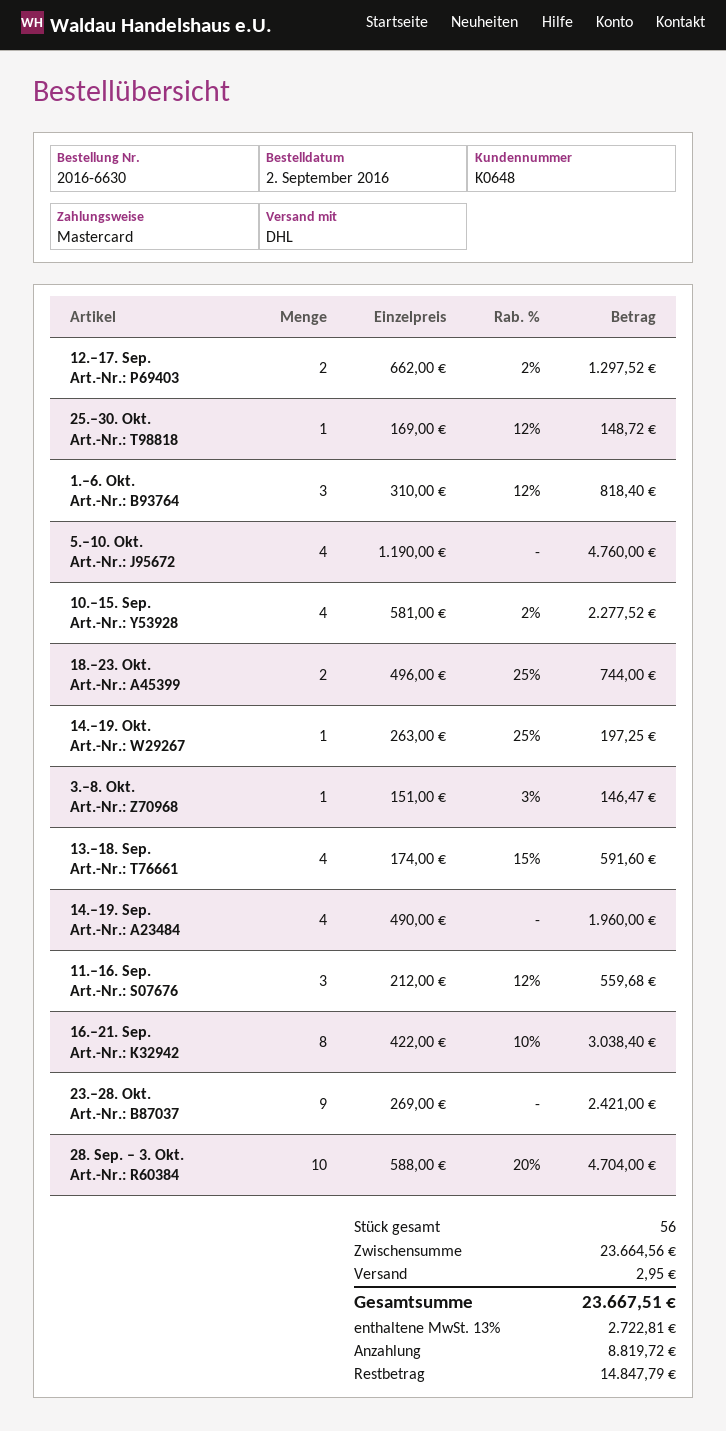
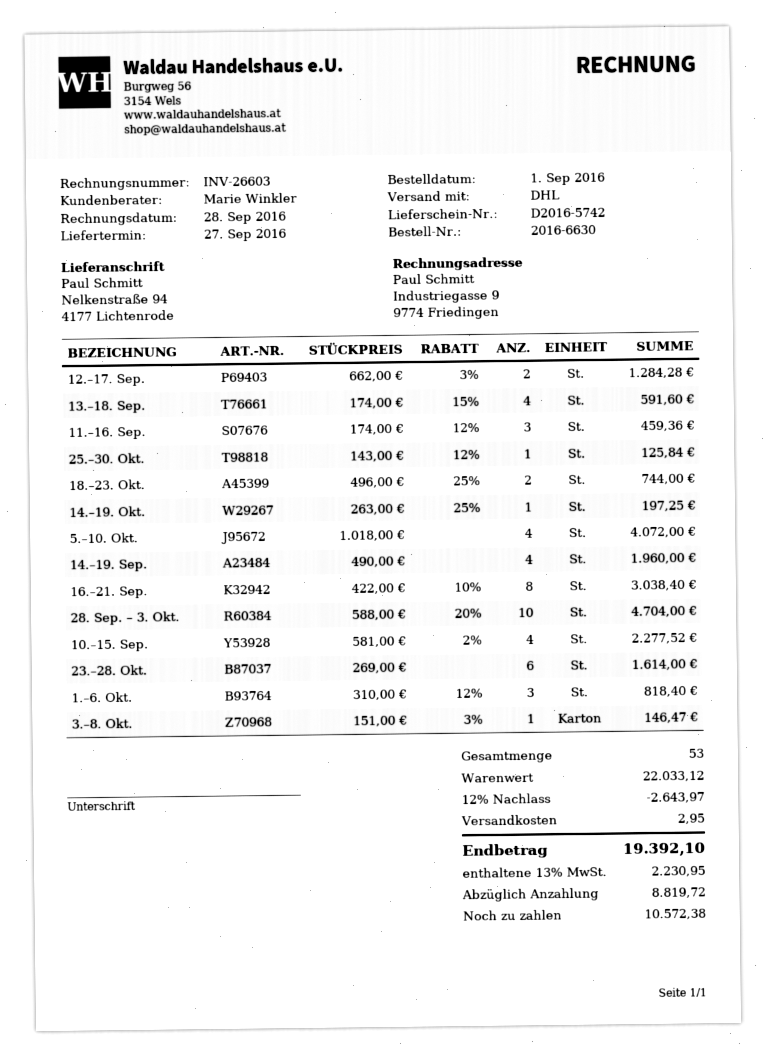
order date: 2016-09-02 -> 2016-09-01
12.–17. Sep.: 2 x 662.00 - 2% = 1297.52 -> 2 x 662.00 - 3% = 1284.28
25.–30. Okt.: 1 x 169.00 - 12% = 148.72 -> 1 x 143.00 - 12% = 125.84
5.–10. Okt.: 4 x 1190.00 = 4760.00 -> 4 x 1018.00 = 4072.00
11.–16. Sep.: 3 x 212.00 - 12% = 559.68 -> 3 x 174.00 - 12% = 459.36
23.–28. Okt.: 9 x 269.00 = 2421.00 -> 6 x 269.00 = 1614.00
total quantity: 56 -> 53
subtotal: 23664.56 -> 22033.12
discount: none -> 12% = 2643.97
tax: 13% = 2722.81 -> 13% = 2230.95
total: 23667.51 -> 19392.10
balance: 14847.79 -> 10572.38

